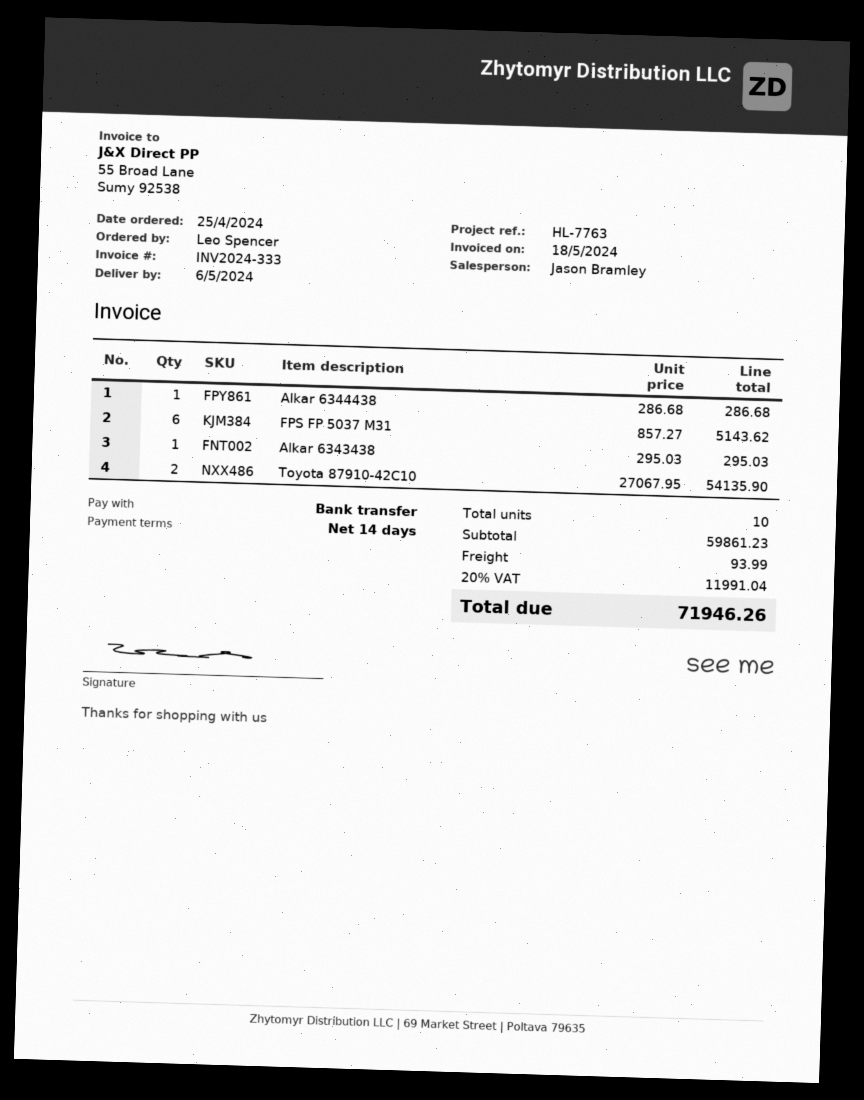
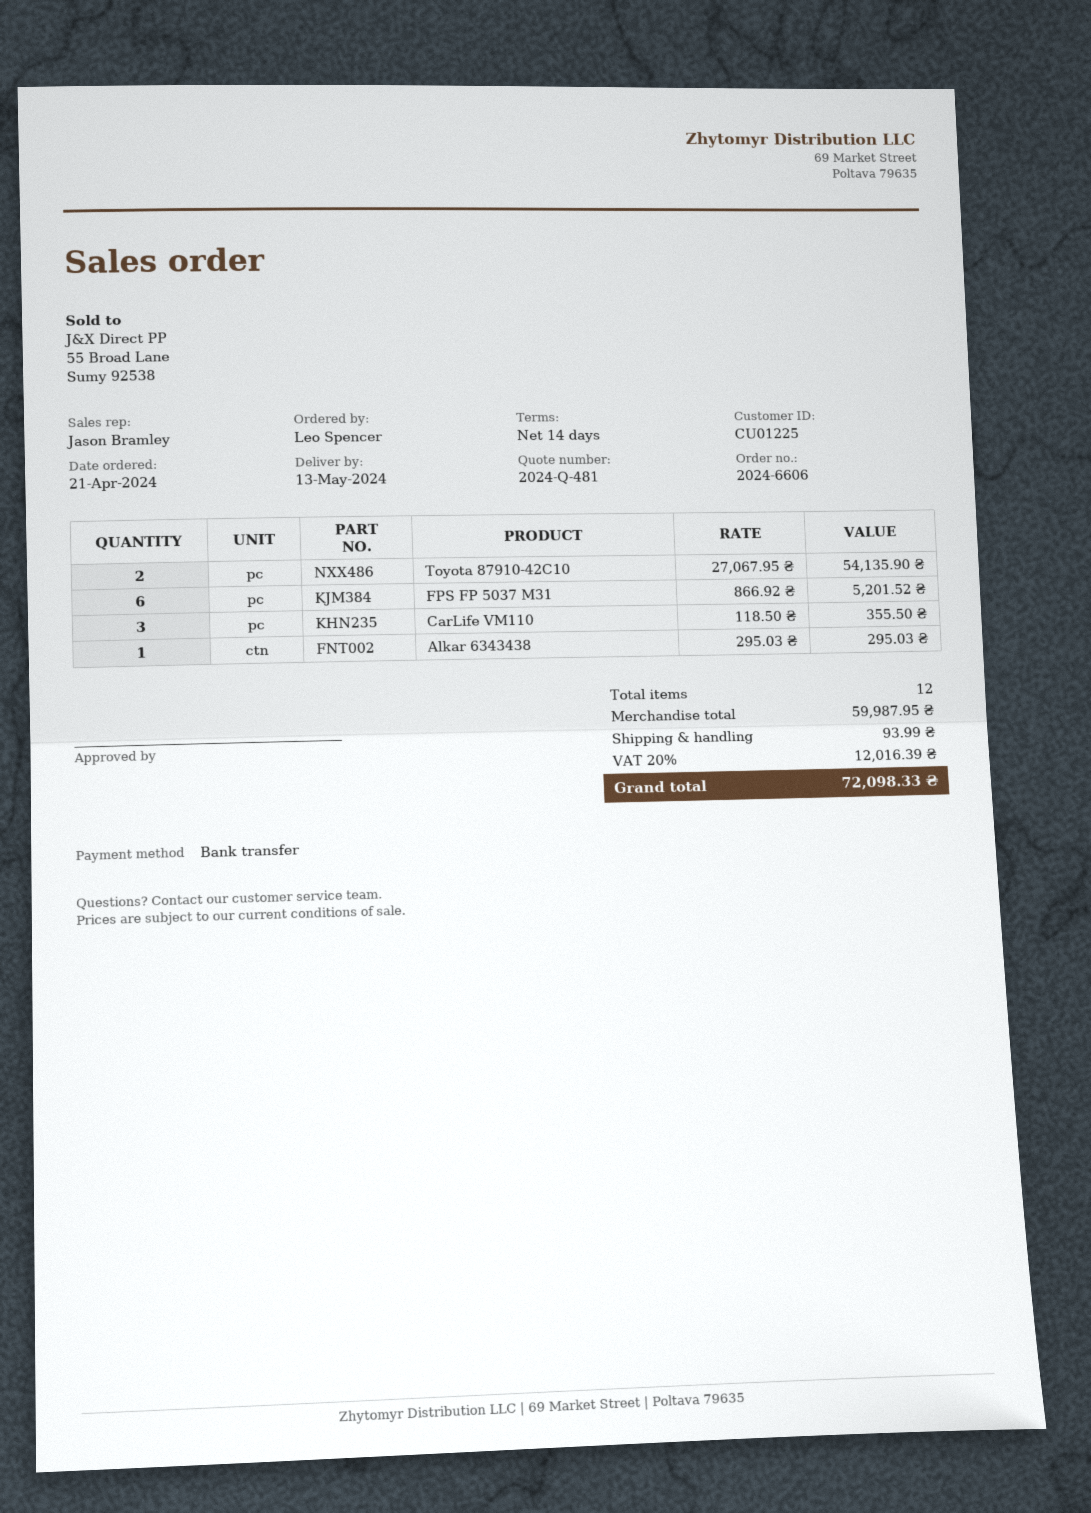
order date: 2024-04-25 -> 2024-04-21
delivery date: 2024-05-06 -> 2024-05-13
Alkar 6344438: 1 x 286.68 = 286.68 -> none
FPS FP 5037 M31: 6 x 857.27 = 5143.62 -> 6 x 866.92 = 5201.52
CarLife VM110: none -> 3 x 118.50 = 355.50
total quantity: 10 -> 12
subtotal: 59861.23 -> 59987.95
tax: 20% = 11991.04 -> 20% = 12016.39
total: 71946.26 -> 72098.33

